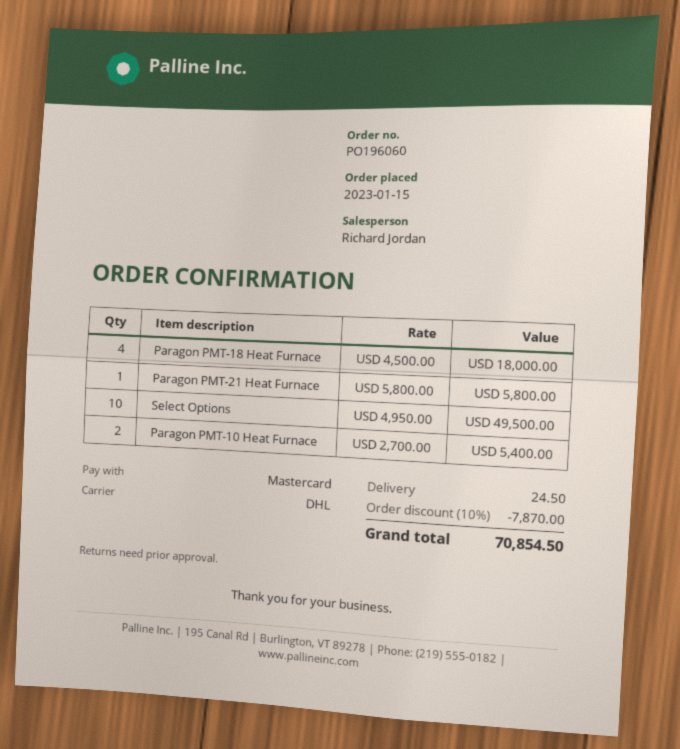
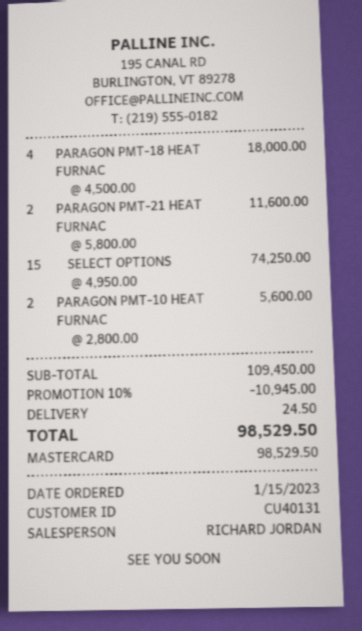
Paragon PMT-21 Heat Furnace: 1 x 5800.00 = 5800.00 -> 2 x 5800.00 = 11600.00
Select Options: 10 x 4950.00 = 49500.00 -> 15 x 4950.00 = 74250.00
Paragon PMT-10 Heat Furnace: 2 x 2700.00 = 5400.00 -> 2 x 2800.00 = 5600.00
discount: 10% = 7870.00 -> 10% = 10945.00
total: 70854.50 -> 98529.50

